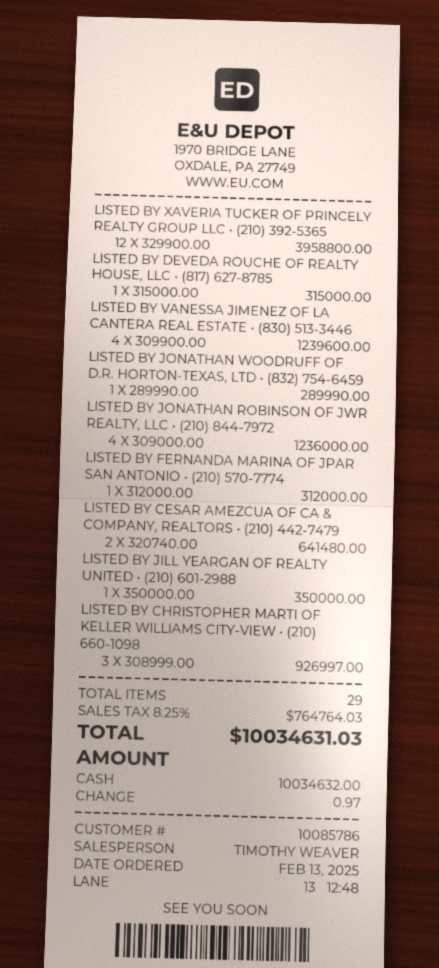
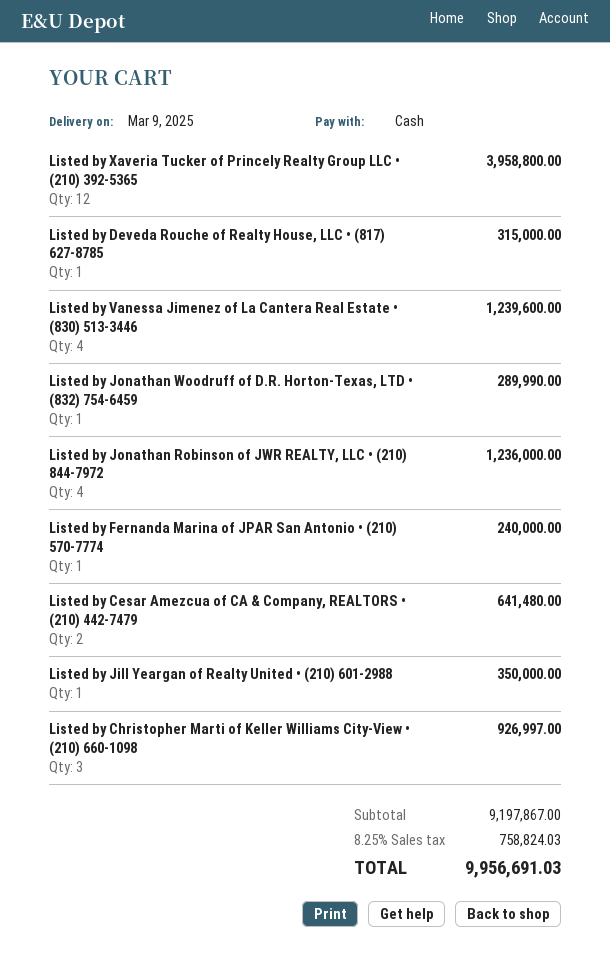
LISTED BY FERNANDA MARINA OF JPAR SAN ANTONIO • (210) 570-7774: 1 for 312000.00 -> 1 for 240000.00
tax: 8.25% = 764764.03 -> 8.25% = 758824.03
total: 10034631.03 -> 9956691.03

